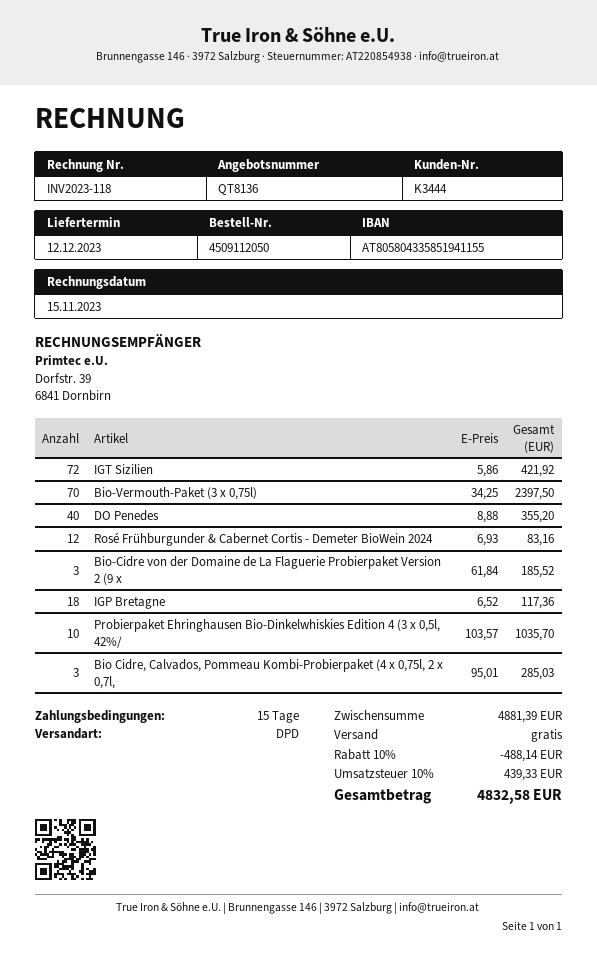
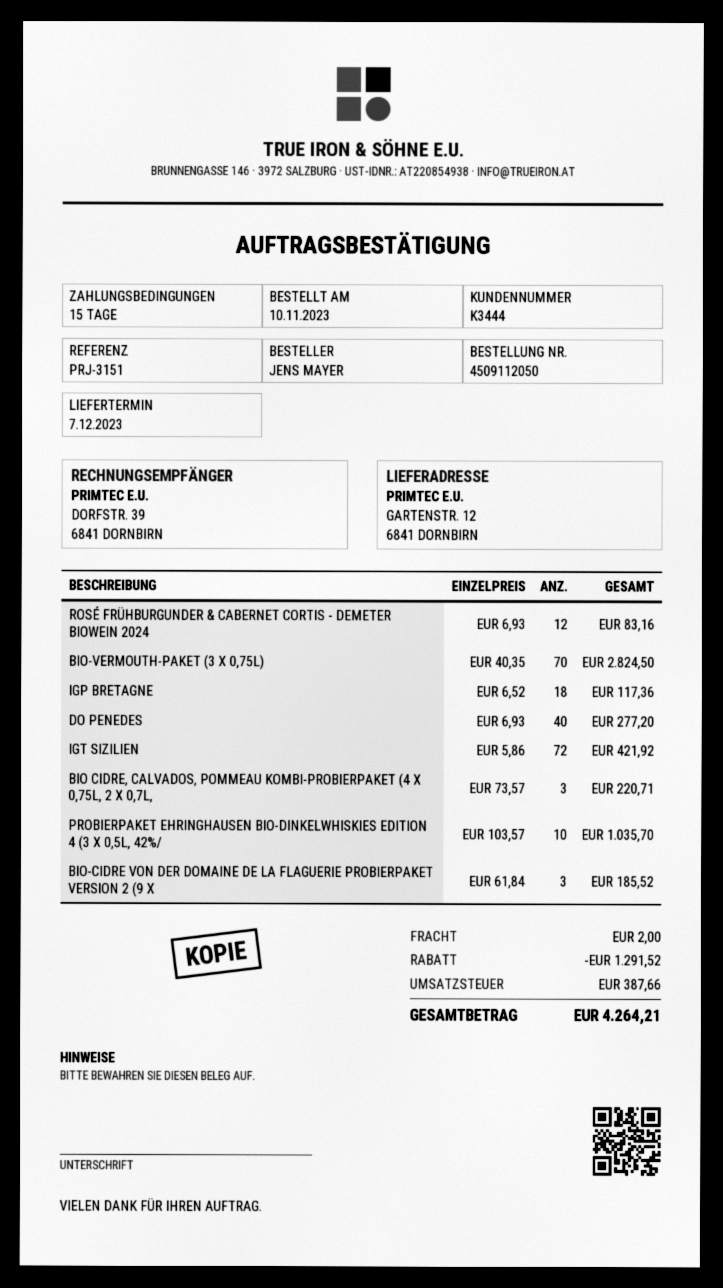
delivery date: 2023-12-12 -> 2023-12-07
Bio-Vermouth-Paket (3 x 0,75l): 70 x 34.25 = 2397.50 -> 70 x 40.35 = 2824.50
DO Penedes: 40 x 8.88 = 355.20 -> 40 x 6.93 = 277.20
Bio Cidre, Calvados, Pommeau Kombi-Probierpaket (4 x 0,75l, 2 x 0,7l,: 3 x 95.01 = 285.03 -> 3 x 73.57 = 220.71
discount: 488.14 -> 1291.52
shipping: 0.00 -> 2.00
tax: 439.33 -> 387.66
total: 4832.58 -> 4264.21

